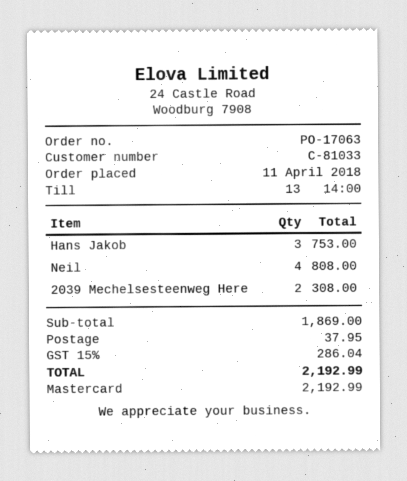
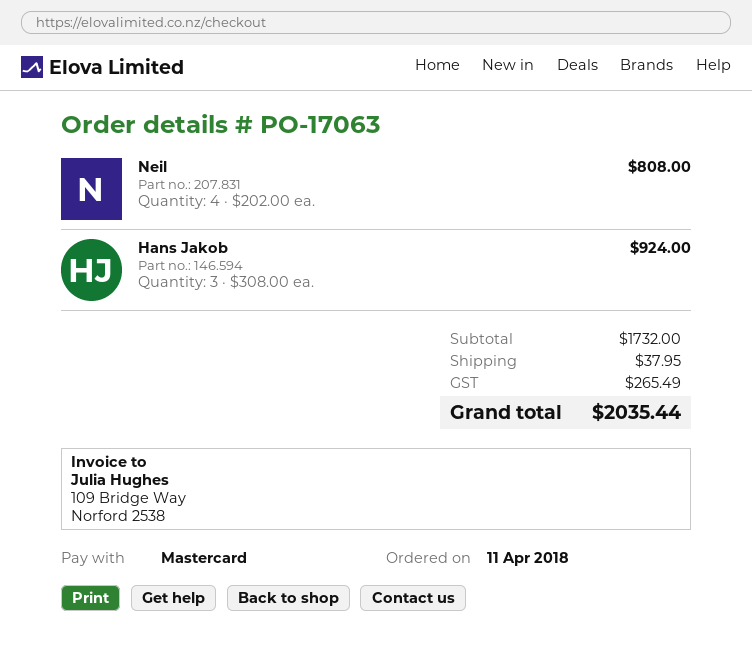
Hans Jakob: 3 for 753.00 -> 3 for 924.00
2039 Mechelsesteenweg Here: 2 for 308.00 -> none
subtotal: 1869.00 -> 1732.00
tax: 286.04 -> 265.49
total: 2192.99 -> 2035.44

